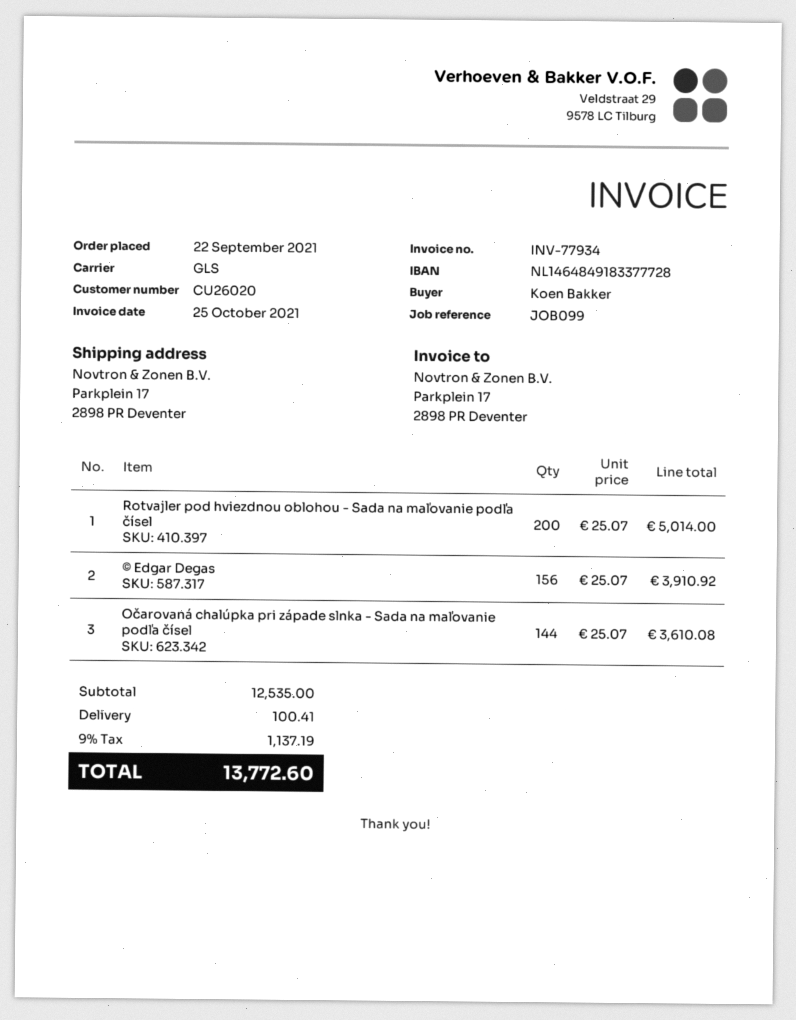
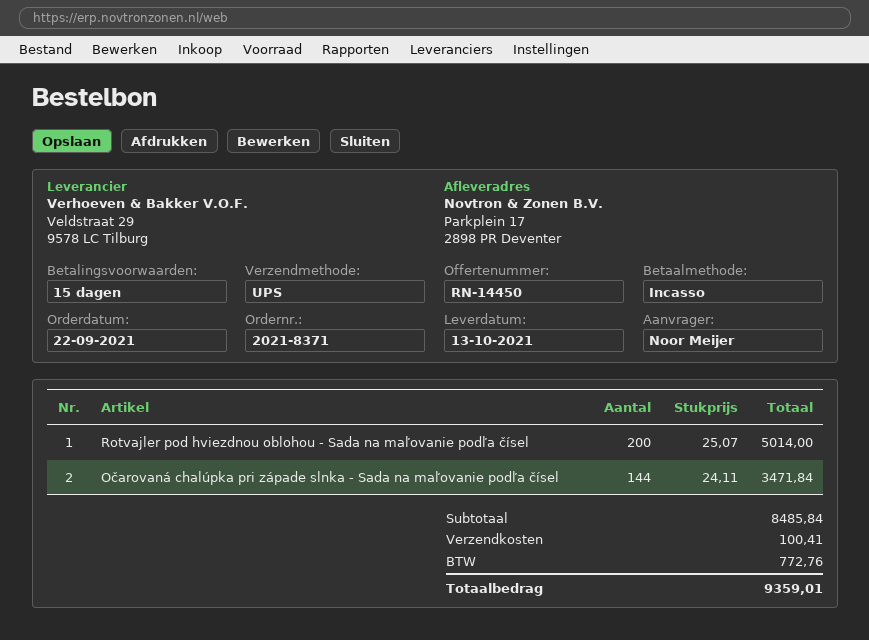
ordered by: Koen Bakker -> Noor Meijer
shipping method: GLS -> UPS
© Edgar Degas: 156 x 25.07 = 3910.92 -> none
Očarovaná chalúpka pri západe slnka - Sada na maľovanie podľa čísel: 144 x 25.07 = 3610.08 -> 144 x 24.11 = 3471.84
subtotal: 12535.00 -> 8485.84
tax: 1137.19 -> 772.76
total: 13772.60 -> 9359.01

